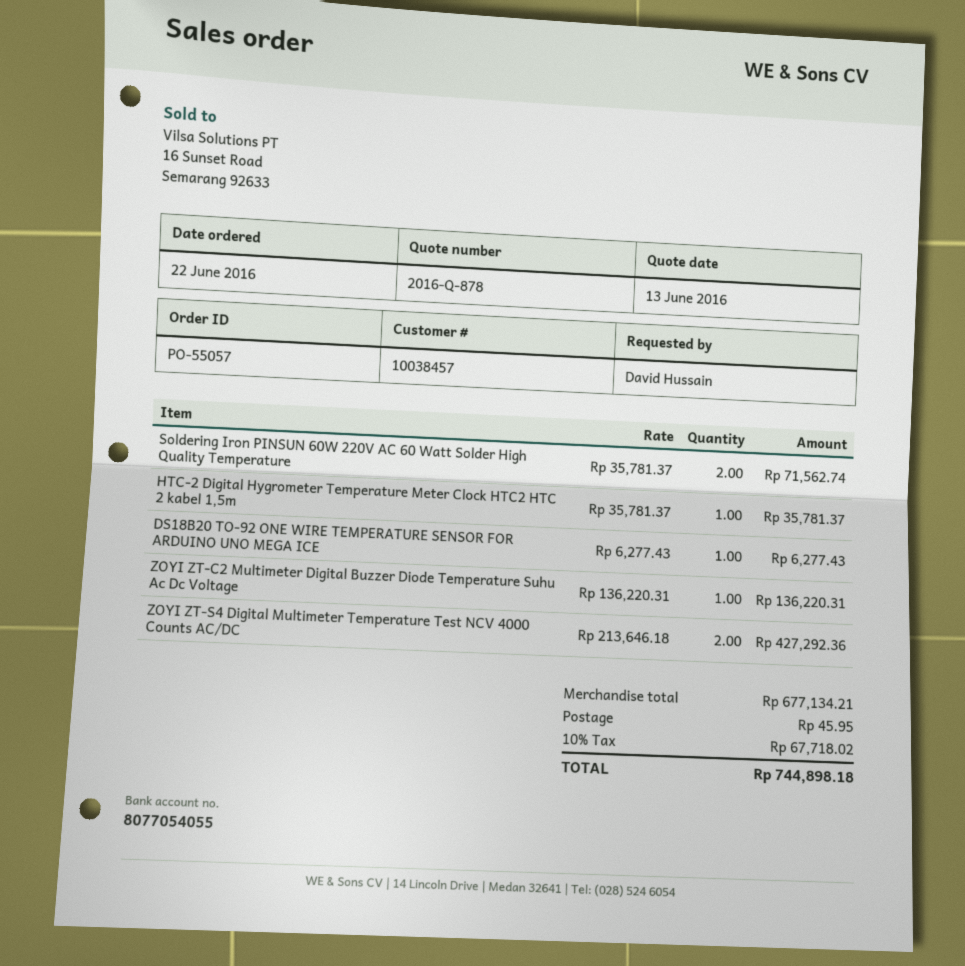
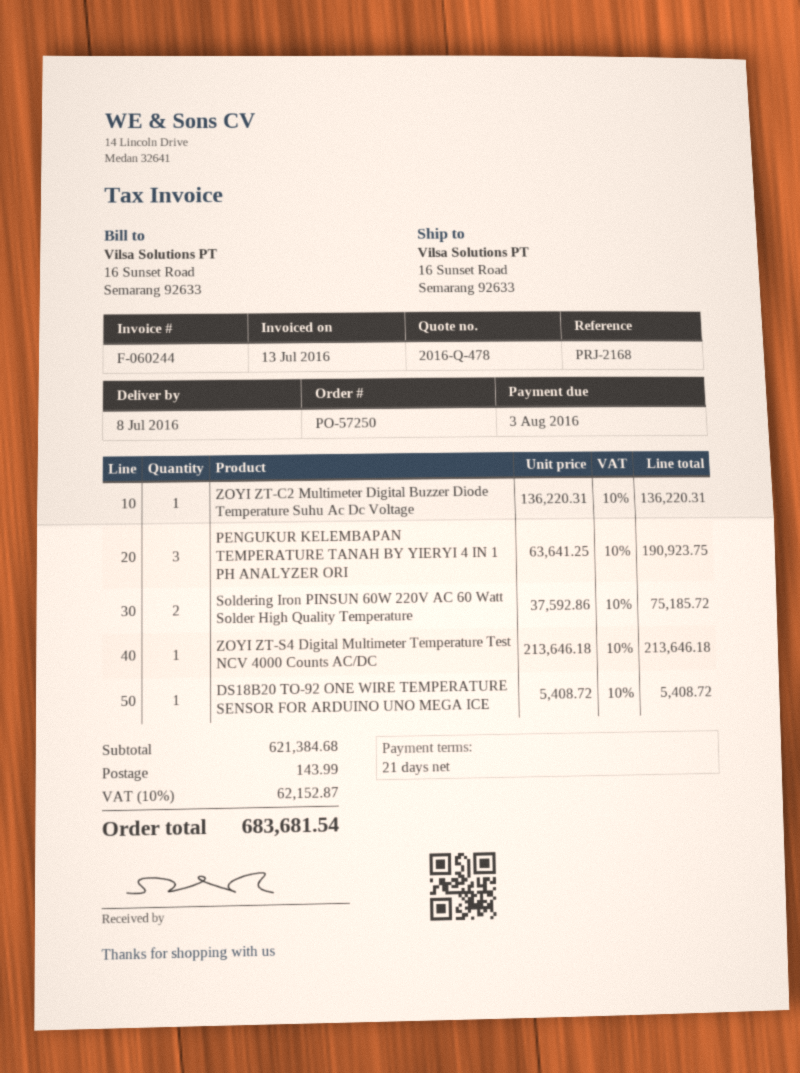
quote number: 2016-Q-878 -> 2016-Q-478
order number: PO-55057 -> PO-57250
Soldering Iron PINSUN 60W 220V AC 60 Watt Solder High Quality Temperature: 2 x 35781.37 = 71562.74 -> 2 x 37592.86 = 75185.72
HTC-2 Digital Hygrometer Temperature Meter Clock HTC2 HTC 2 kabel 1,5m: 1 x 35781.37 = 35781.37 -> none
DS18B20 TO-92 ONE WIRE TEMPERATURE SENSOR FOR ARDUINO UNO MEGA ICE: 1 x 6277.43 = 6277.43 -> 1 x 5408.72 = 5408.72
ZOYI ZT-S4 Digital Multimeter Temperature Test NCV 4000 Counts AC/DC: 2 x 213646.18 = 427292.36 -> 1 x 213646.18 = 213646.18
PENGUKUR KELEMBAPAN TEMPERATURE TANAH BY YIERYI 4 IN 1 PH ANALYZER ORI: none -> 3 x 63641.25 = 190923.75
subtotal: 677134.21 -> 621384.68
shipping: 45.95 -> 143.99
tax: 10% = 67718.02 -> 10% = 62152.87
total: 744898.18 -> 683681.54

